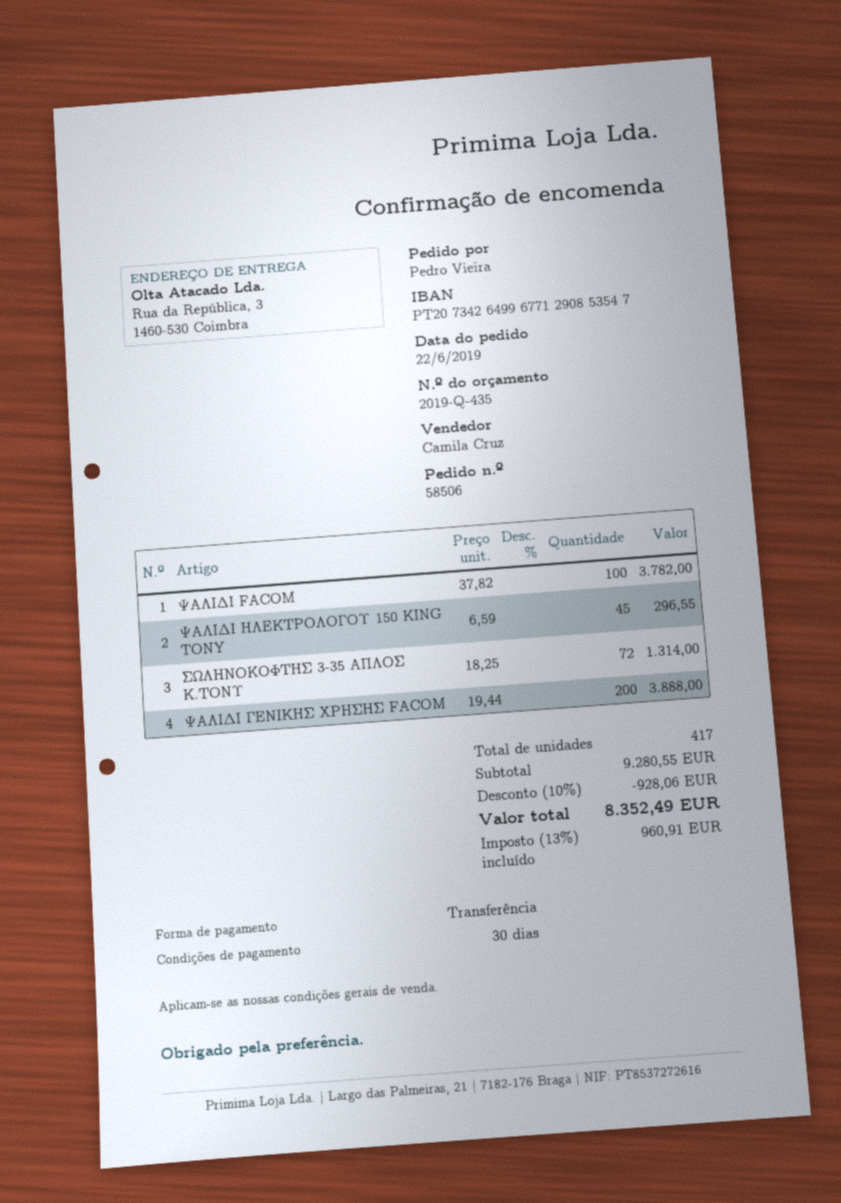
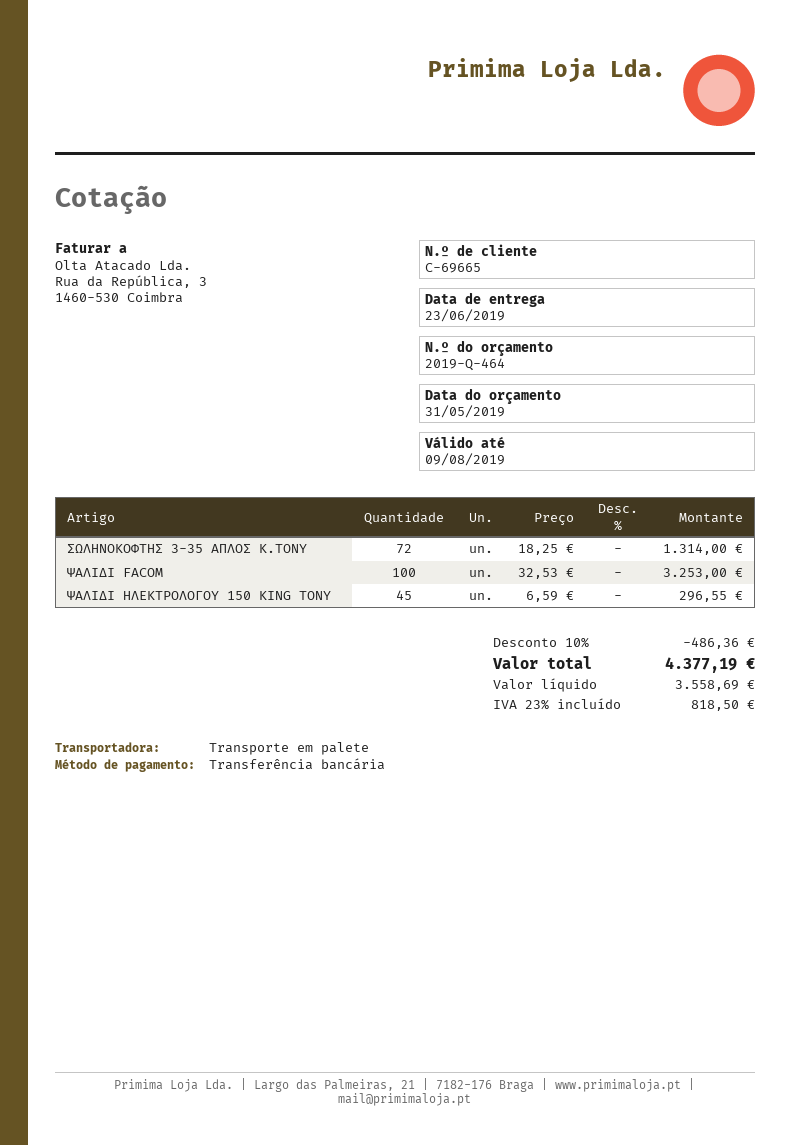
quote number: 2019-Q-435 -> 2019-Q-464
ΨΑΛΙΔΙ FACOM: 100 x 37.82 = 3782.00 -> 100 x 32.53 = 3253.00
ΨΑΛΙΔΙ ΓΕΝΙΚΗΣ ΧΡΗΣΗΣ FACOM: 200 x 19.44 = 3888.00 -> none
discount: 10% = 928.06 -> 10% = 486.36
tax: 13% = 960.91 -> 23% = 818.50
total: 8352.49 -> 4377.19

